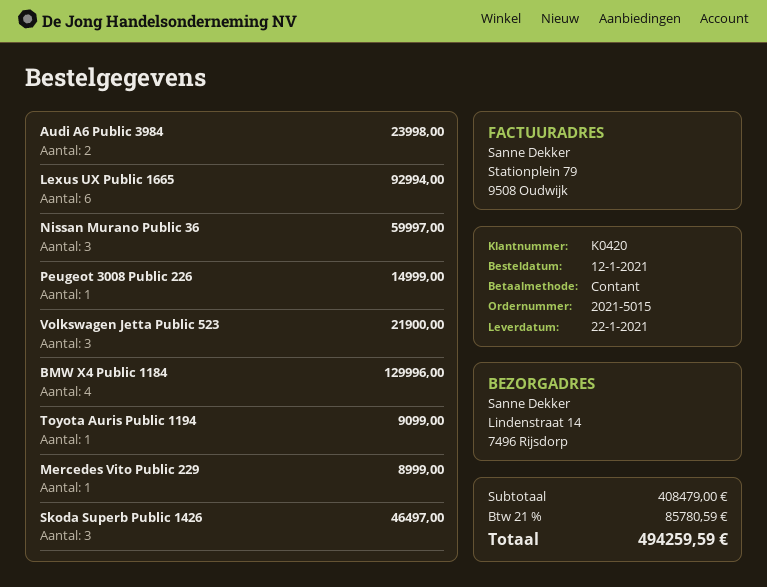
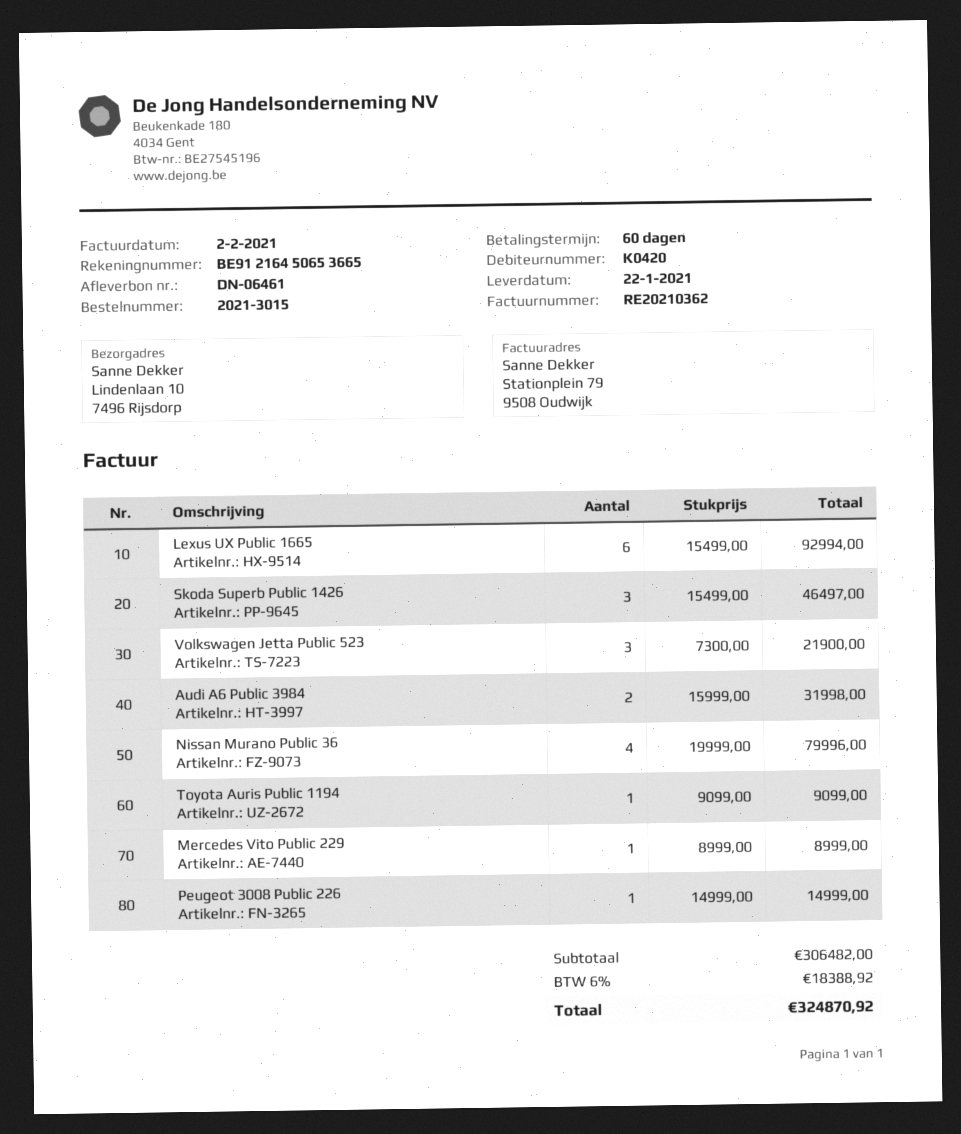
order number: 2021-5015 -> 2021-3015
ship to: Lindenstraat 14, 7496 Rijsdorp -> Lindenlaan 10, 7496 Rijsdorp
Audi A6 Public 3984: 2 for 23998.00 -> 2 for 31998.00
Nissan Murano Public 36: 3 for 59997.00 -> 4 for 79996.00
BMW X4 Public 1184: 4 for 129996.00 -> none
subtotal: 408479.00 -> 306482.00
tax: 21% = 85780.59 -> 6% = 18388.92
total: 494259.59 -> 324870.92

